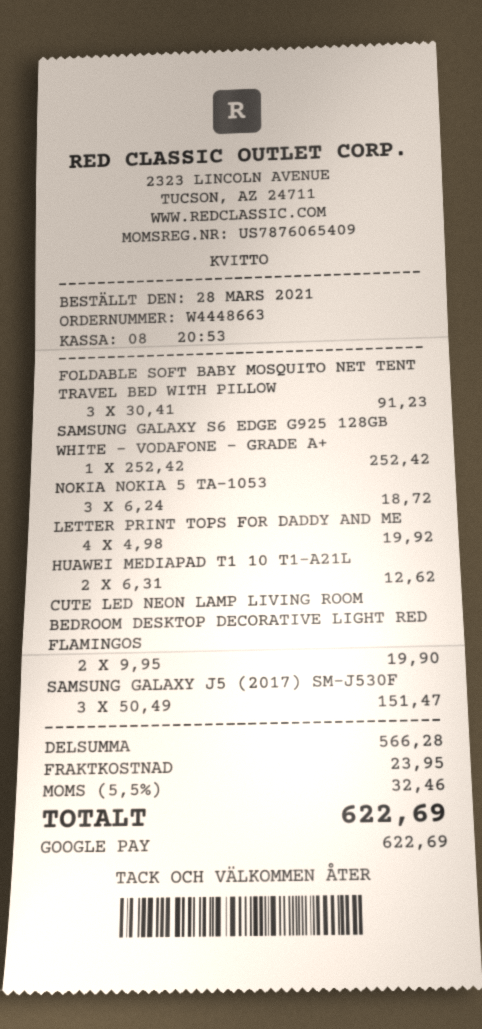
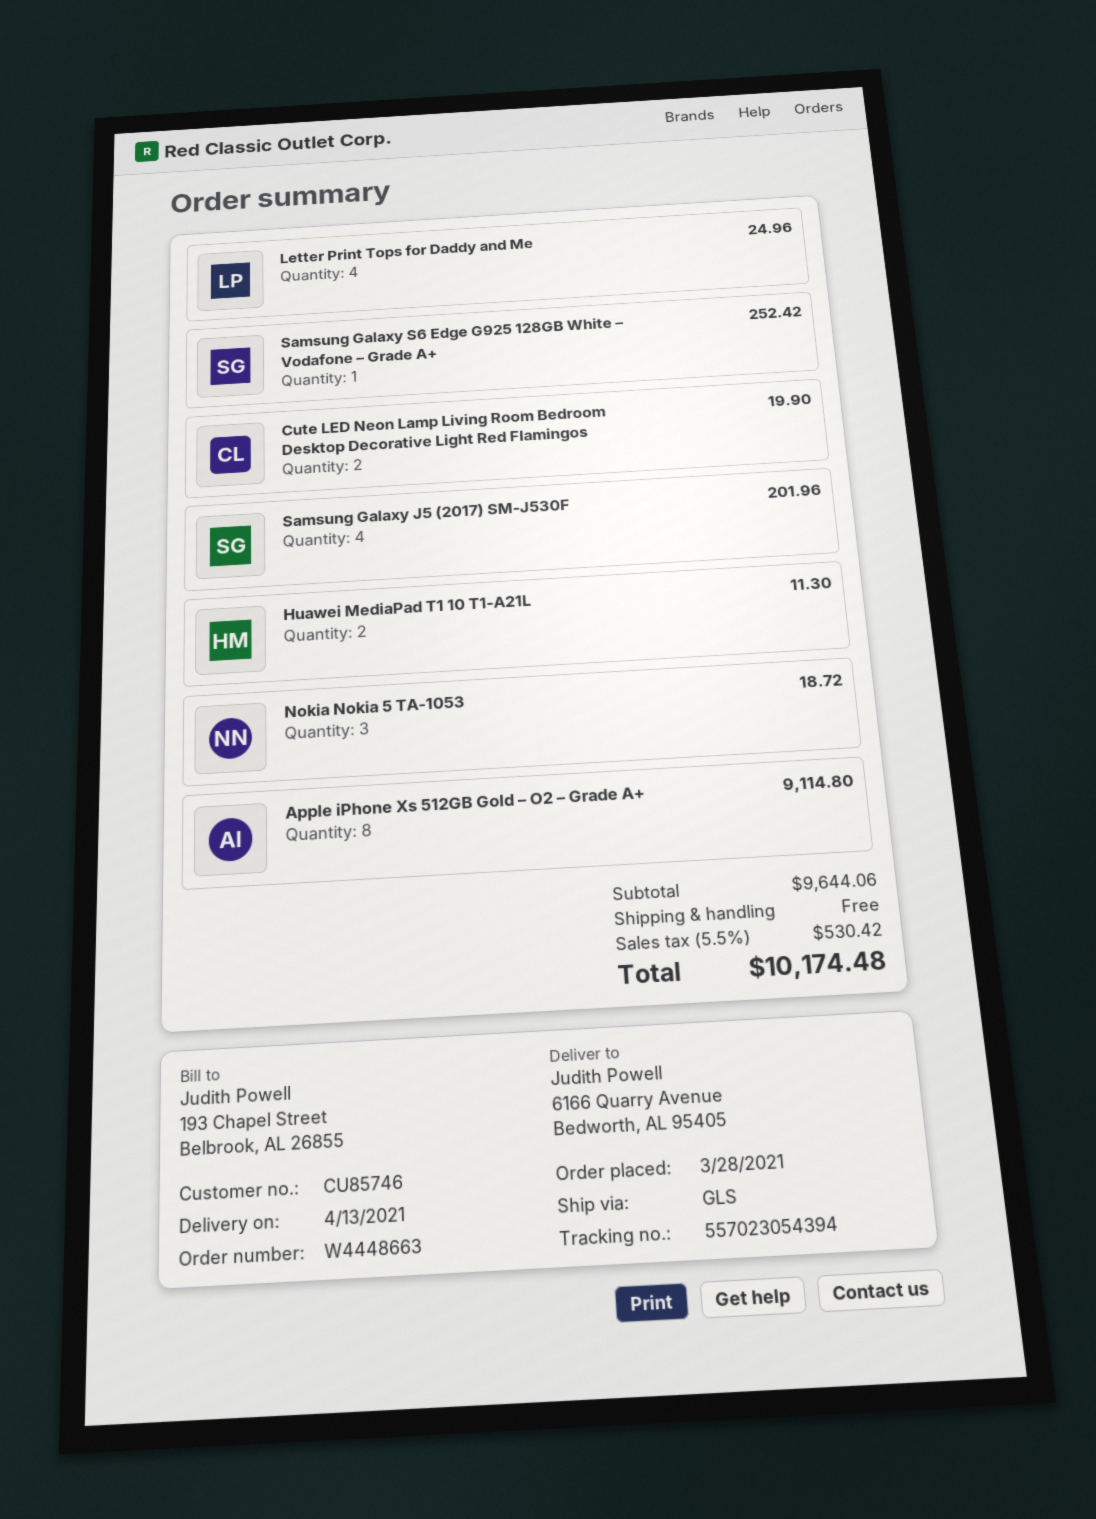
FOLDABLE SOFT BABY MOSQUITO NET TENT TRAVEL BED WITH PILLOW: 3 for 91.23 -> none
LETTER PRINT TOPS FOR DADDY AND ME: 4 for 19.92 -> 4 for 24.96
HUAWEI MEDIAPAD T1 10 T1-A21L: 2 for 12.62 -> 2 for 11.30
SAMSUNG GALAXY J5 (2017) SM-J530F: 3 for 151.47 -> 4 for 201.96
Apple iPhone Xs 512GB Gold – O2 – Grade A+: none -> 8 for 9114.80
subtotal: 566.28 -> 9644.06
shipping: 23.95 -> 0.00
tax: 5.5% = 32.46 -> 5.5% = 530.42
total: 622.69 -> 10174.48

